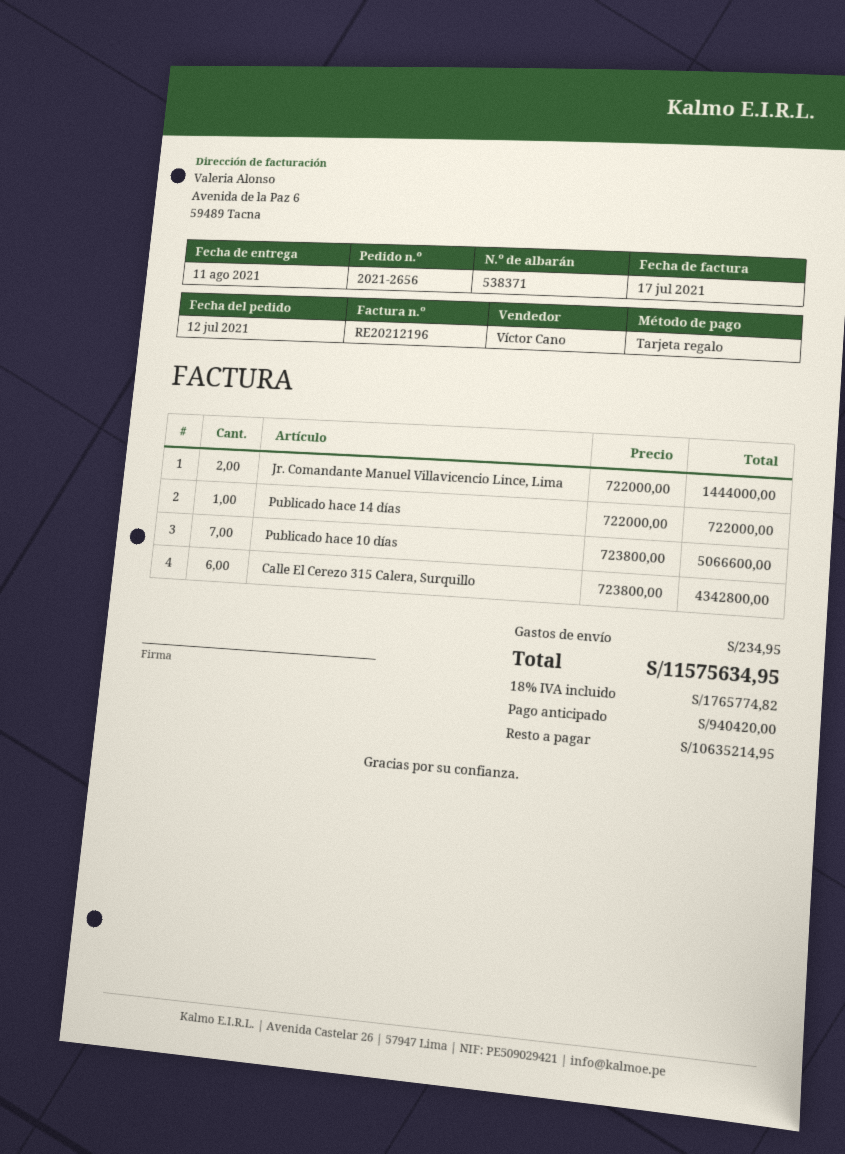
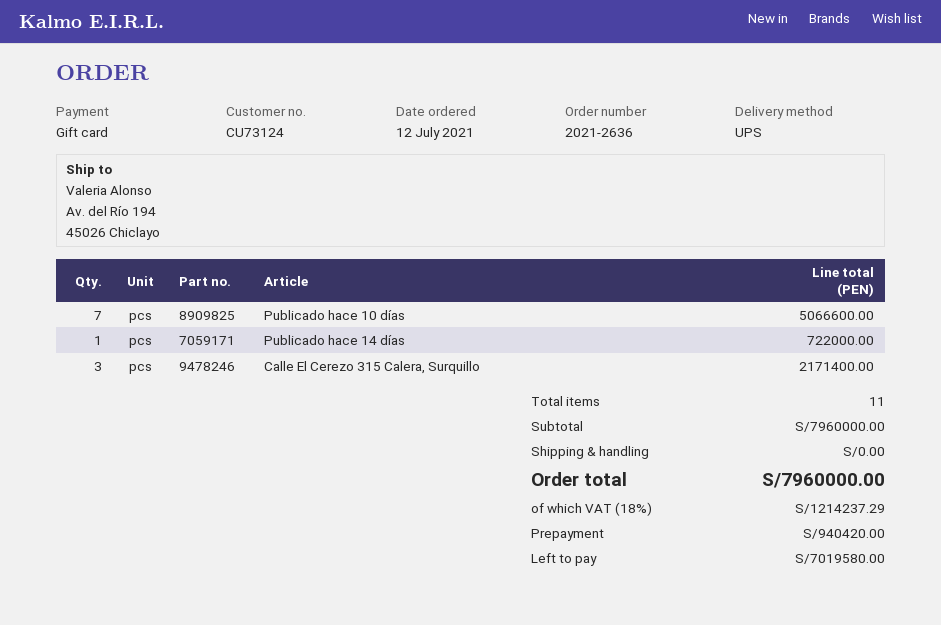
order number: 2021-2656 -> 2021-2636
Jr. Comandante Manuel Villavicencio Lince, Lima: 2 for 1444000.00 -> none
Calle El Cerezo 315 Calera, Surquillo: 6 for 4342800.00 -> 3 for 2171400.00
shipping: 234.95 -> 0.00
tax: 18% = 1765774.82 -> 18% = 1214237.29
total: 11575634.95 -> 7960000.00
balance: 10635214.95 -> 7019580.00

